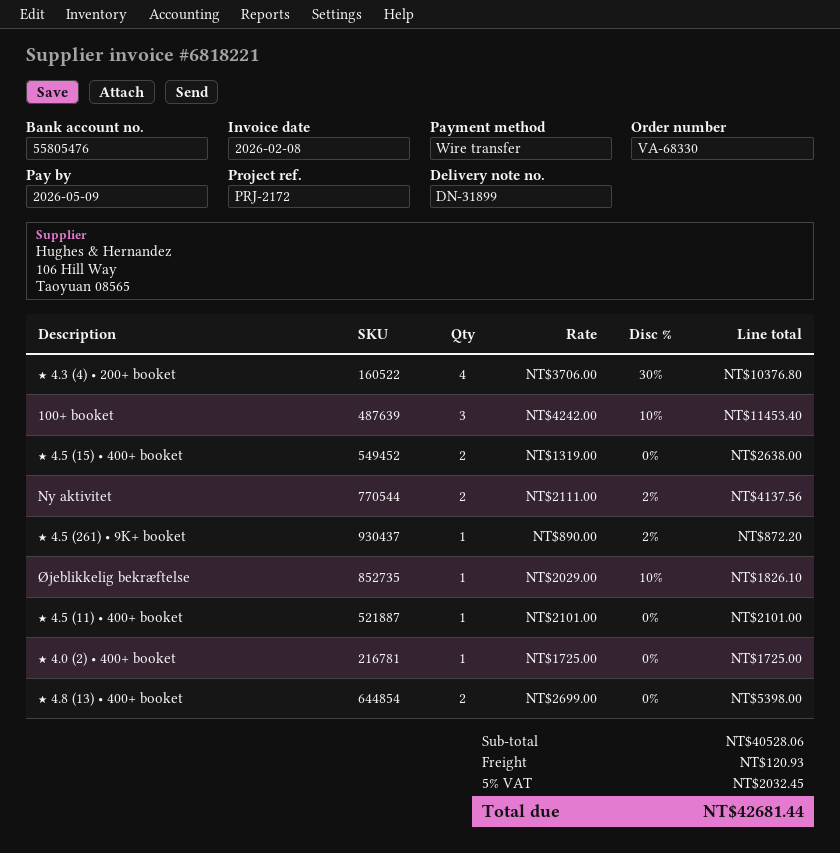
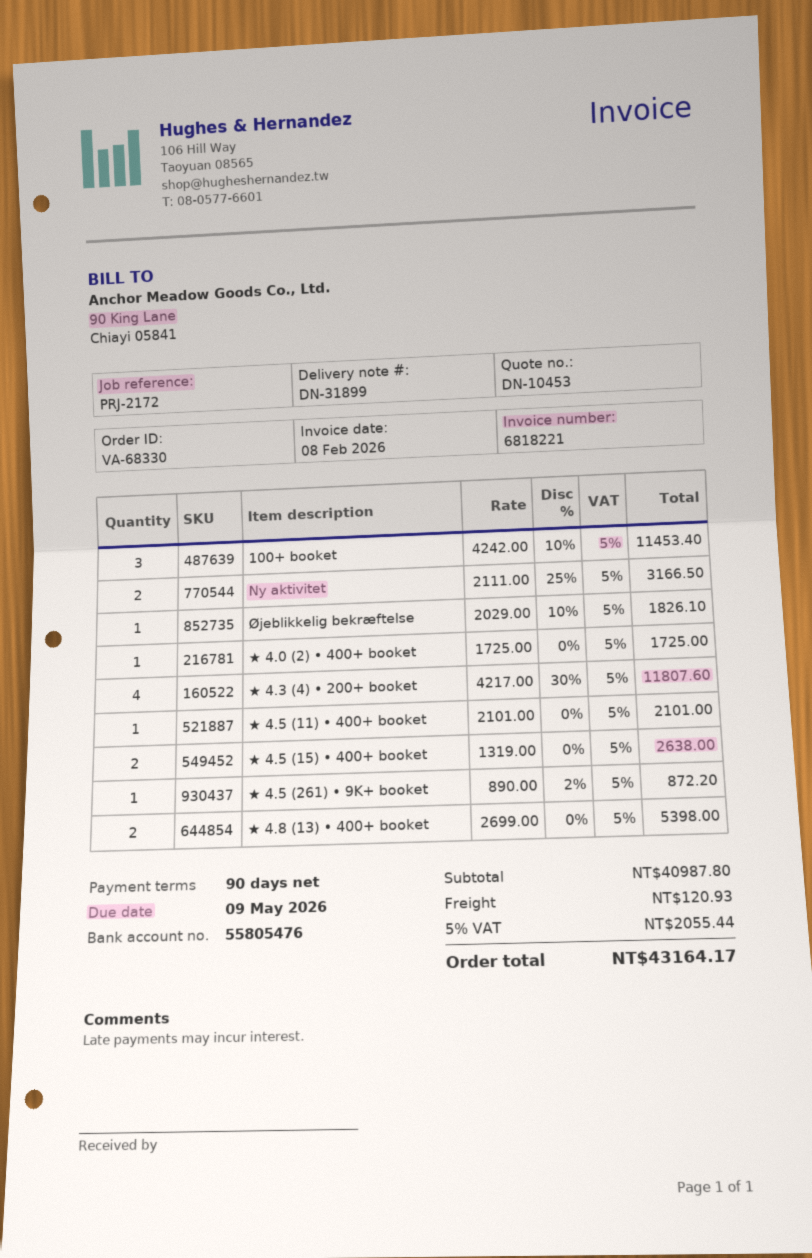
★ 4.3 (4) • 200+ booket: 4 x 3706.00 - 30% = 10376.80 -> 4 x 4217.00 - 30% = 11807.60
Ny aktivitet: 2 x 2111.00 - 2% = 4137.56 -> 2 x 2111.00 - 25% = 3166.50
subtotal: 40528.06 -> 40987.80
tax: 5% = 2032.45 -> 5% = 2055.44
total: 42681.44 -> 43164.17

